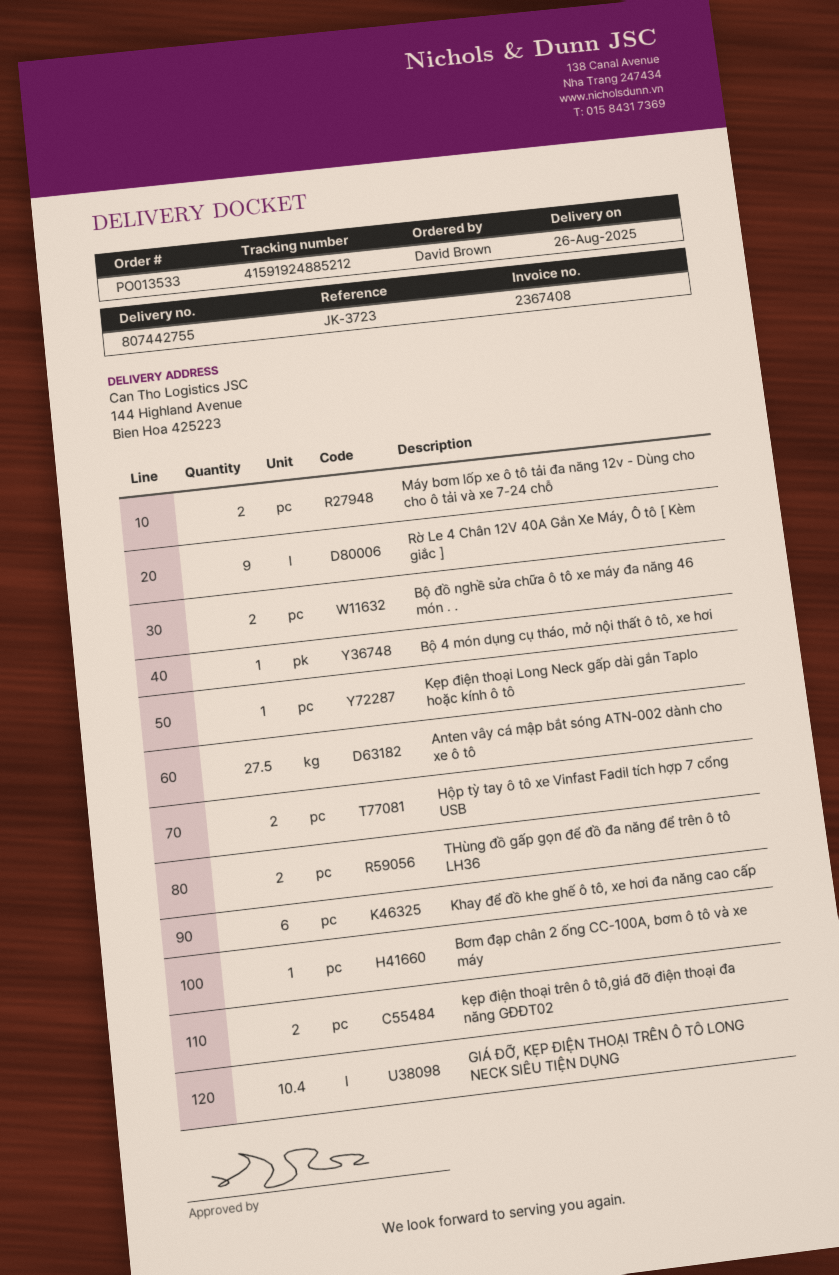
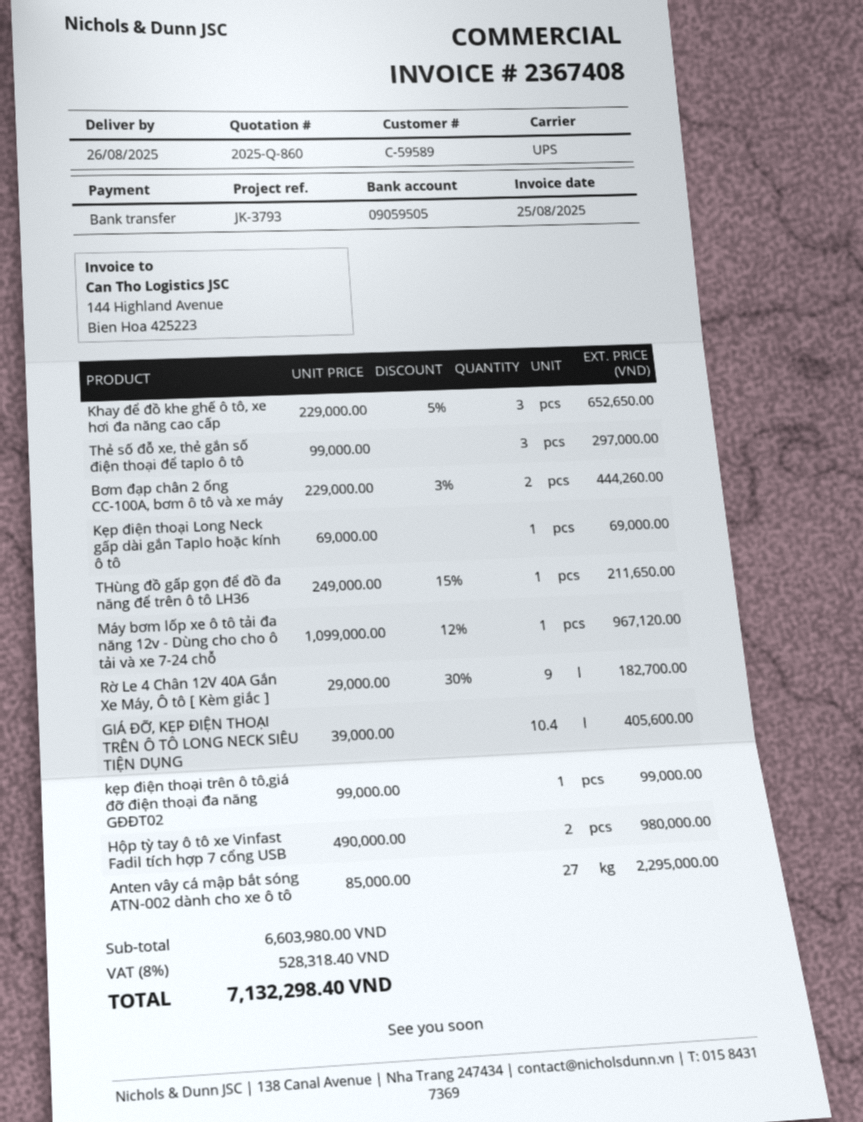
reference: JK-3723 -> JK-3793
Máy bơm lốp xe ô tô tải đa năng 12v - Dùng cho cho ô tải và xe 7-24 chỗ: 2 -> 1
Bộ đồ nghề sửa chữa ô tô xe máy đa năng 46 món . .: 2 -> none
Bộ 4 món dụng cụ tháo, mở nội thất ô tô, xe hơi: 1 -> none
Anten vây cá mập bắt sóng ATN-002 dành cho xe ô tô: 27.5 -> 27
THùng đồ gấp gọn để đồ đa năng để trên ô tô LH36: 2 -> 1
Khay để đồ khe ghế ô tô, xe hơi đa năng cao cấp: 6 -> 3
Bơm đạp chân 2 ống CC-100A, bơm ô tô và xe máy: 1 -> 2
kẹp điện thoại trên ô tô,giá đỡ điện thoại đa năng GĐĐT02: 2 -> 1
Thẻ số đỗ xe, thẻ gắn số điện thoại để taplo ô tô: none -> 3

